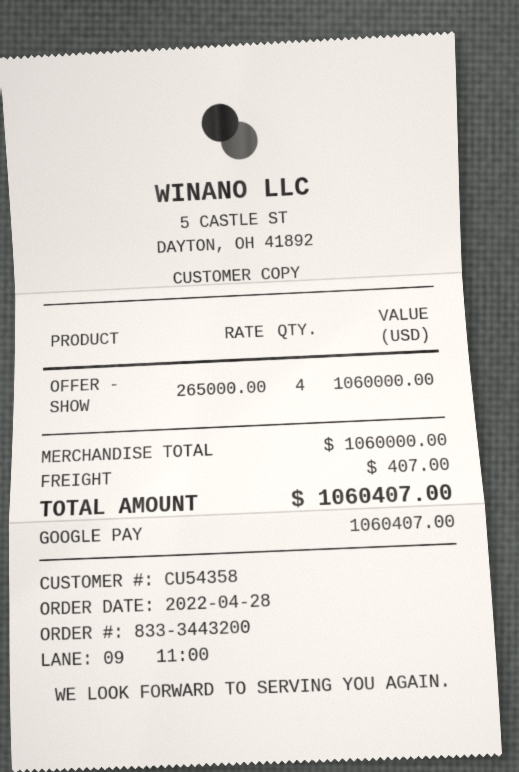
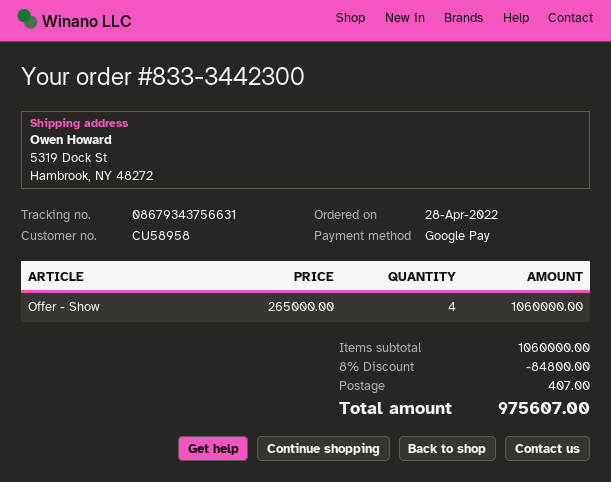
order number: 833-3443200 -> 833-3442300
customer number: CU54358 -> CU58958
discount: none -> 8% = 84800.00
total: 1060407.00 -> 975607.00

